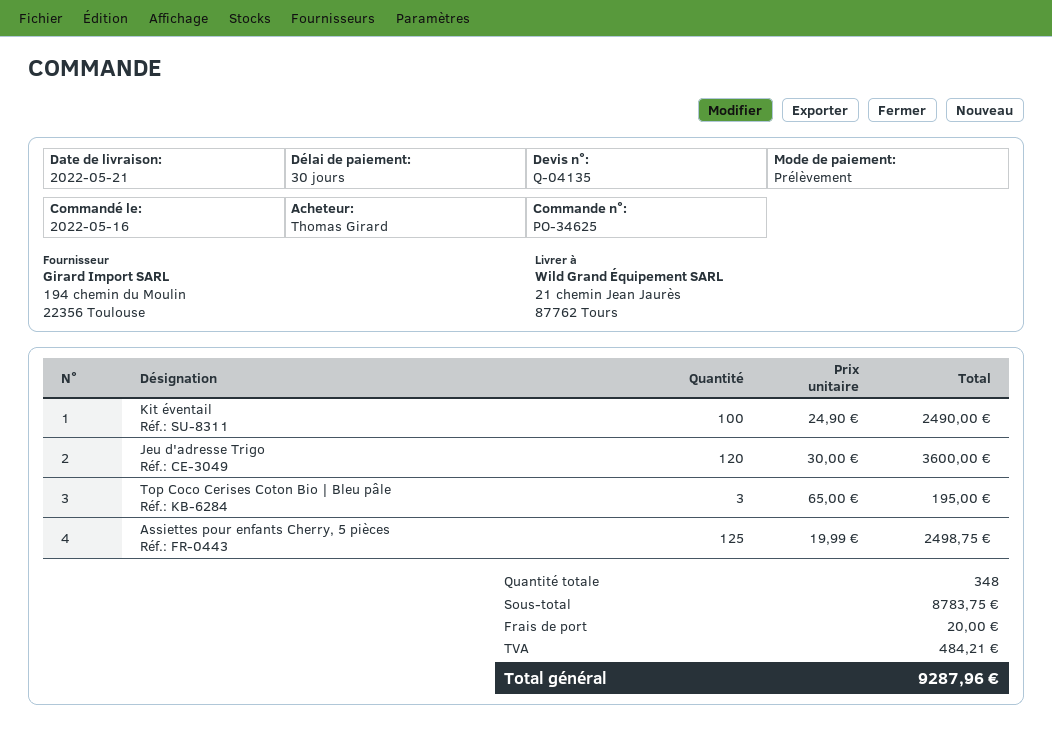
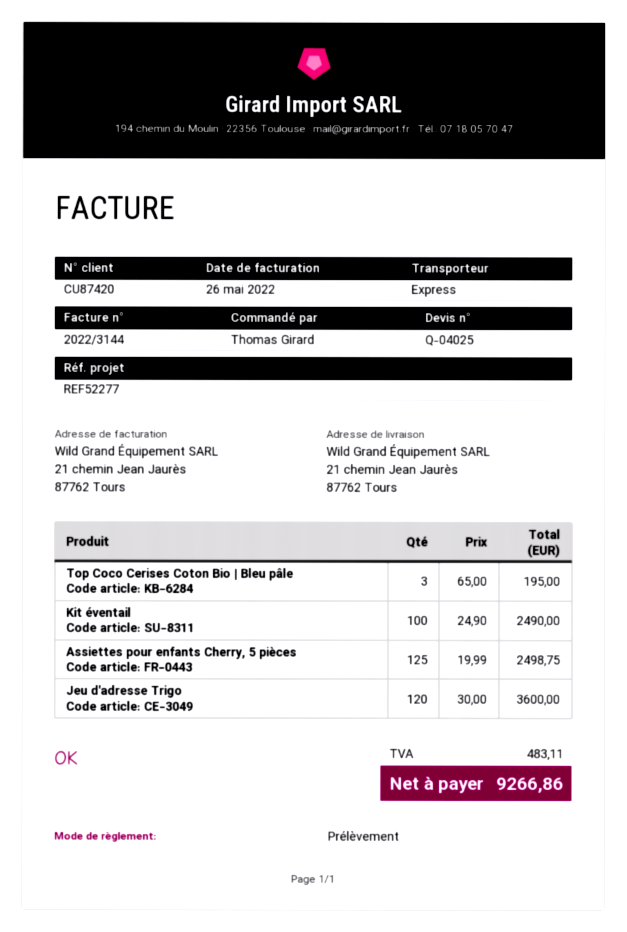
quote number: Q-04135 -> Q-04025
shipping: 20.00 -> none
tax: 484.21 -> 483.11
total: 9287.96 -> 9266.86

